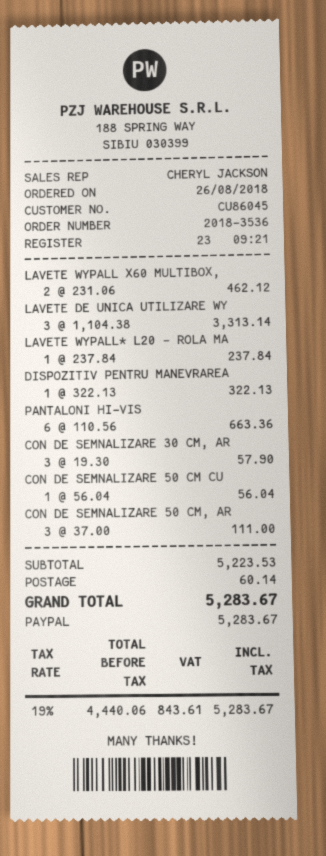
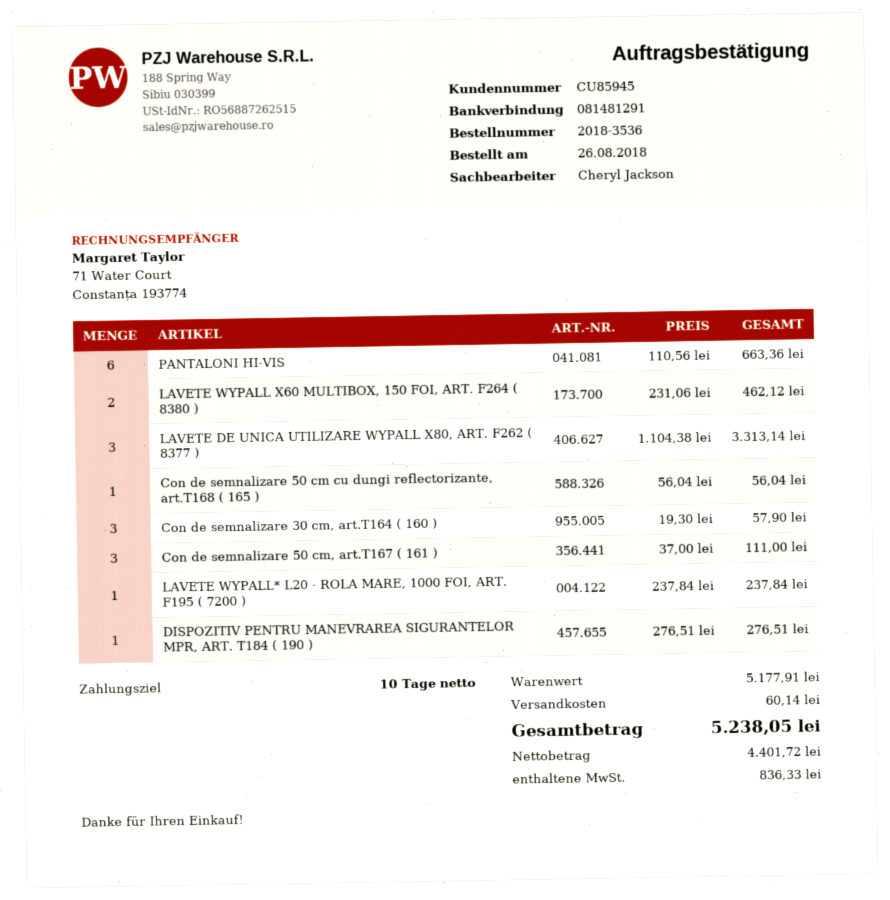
customer number: CU86045 -> CU85945
DISPOZITIV PENTRU MANEVRAREA: 1 x 322.13 = 322.13 -> 1 x 276.51 = 276.51
subtotal: 5223.53 -> 5177.91
net: 4440.06 -> 4401.72
tax: 843.61 -> 836.33
total: 5283.67 -> 5238.05

